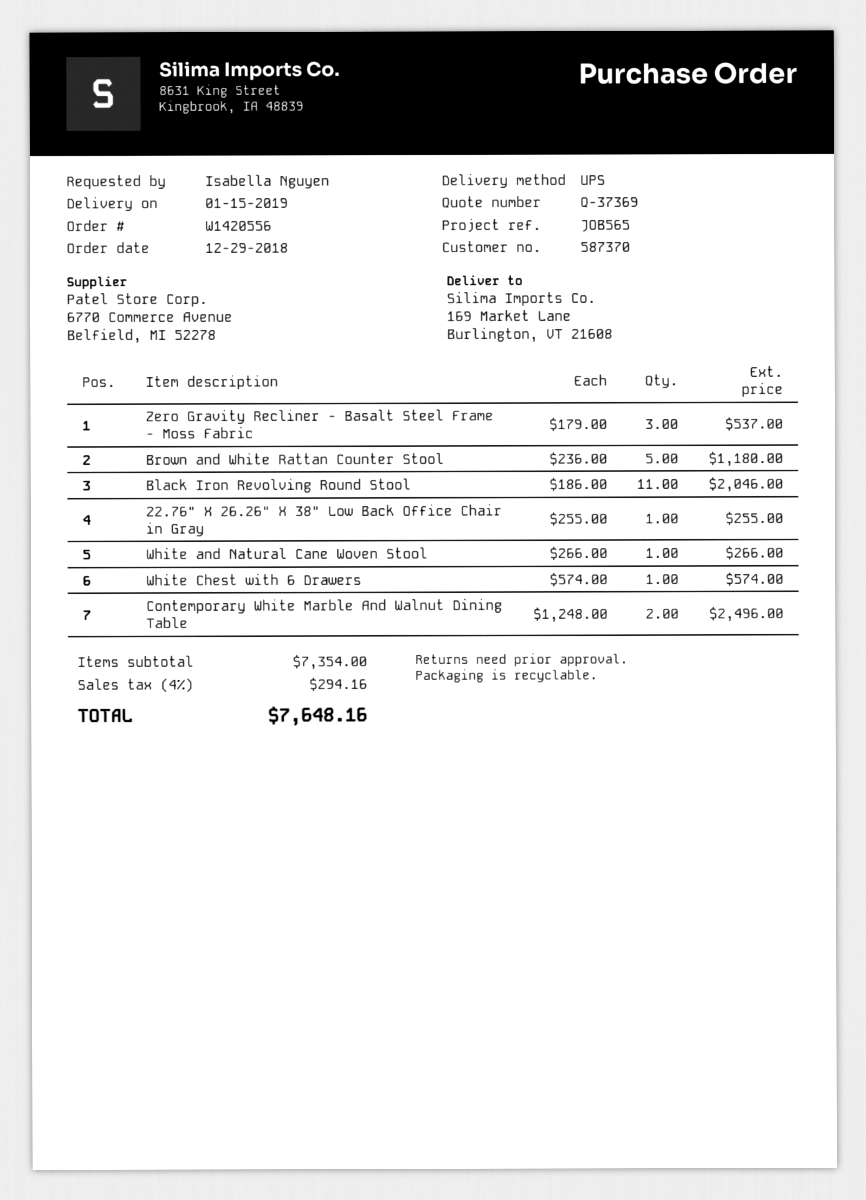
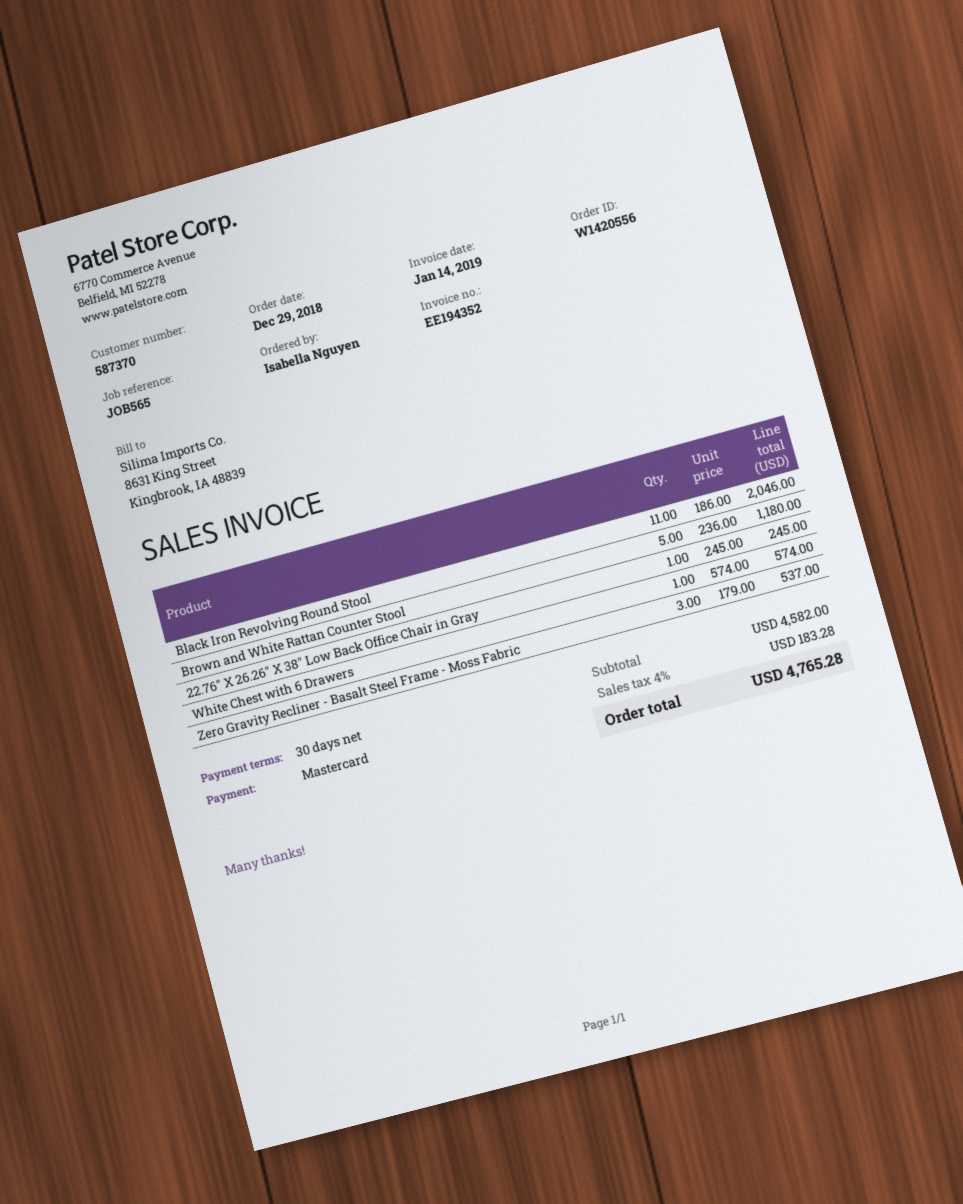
22.76" X 26.26" X 38" Low Back Office Chair in Gray: 1 x 255.00 = 255.00 -> 1 x 245.00 = 245.00
White and Natural Cane Woven Stool: 1 x 266.00 = 266.00 -> none
Contemporary White Marble And Walnut Dining Table: 2 x 1248.00 = 2496.00 -> none
subtotal: 7354.00 -> 4582.00
tax: 4% = 294.16 -> 4% = 183.28
total: 7648.16 -> 4765.28

